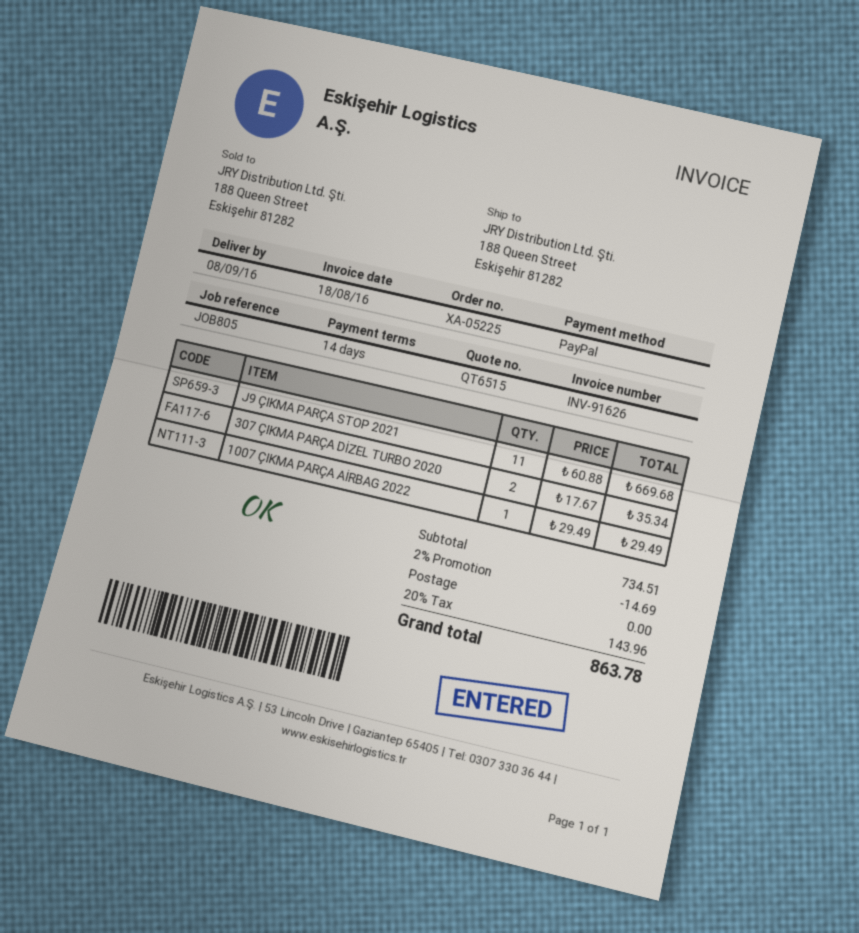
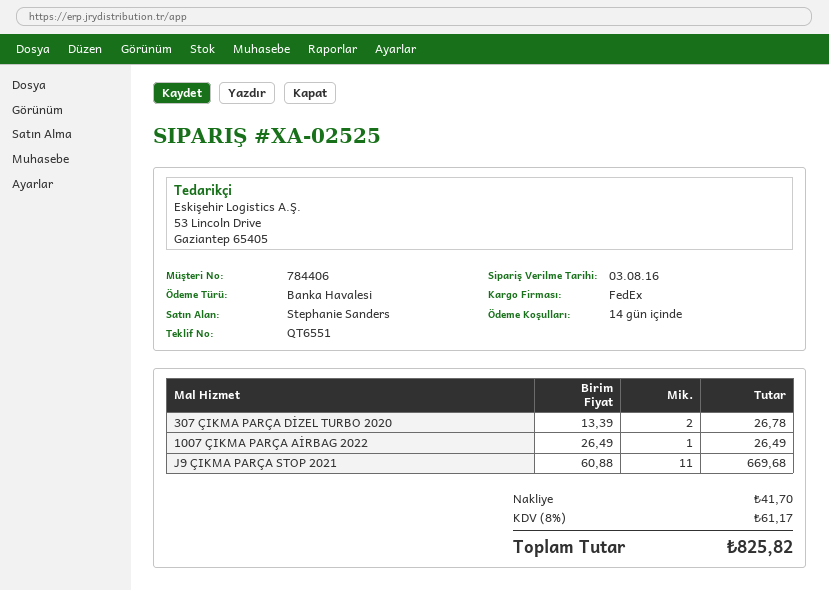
quote number: QT6515 -> QT6551
order number: XA-05225 -> XA-02525
payment method: PayPal -> bank transfer
307 ÇIKMA PARÇA DİZEL TURBO 2020: 2 x 17.67 = 35.34 -> 2 x 13.39 = 26.78
1007 ÇIKMA PARÇA AİRBAG 2022: 1 x 29.49 = 29.49 -> 1 x 26.49 = 26.49
discount: 2% = 14.69 -> none
shipping: 0.00 -> 41.70
tax: 20% = 143.96 -> 8% = 61.17
total: 863.78 -> 825.82

